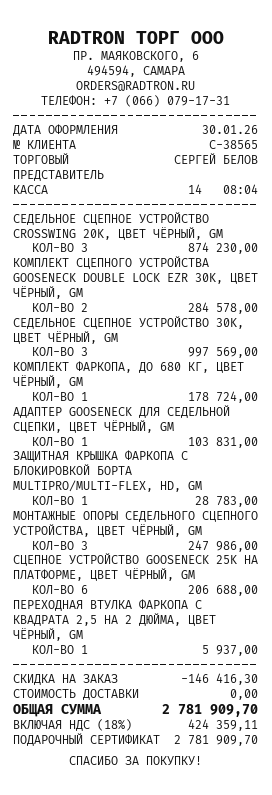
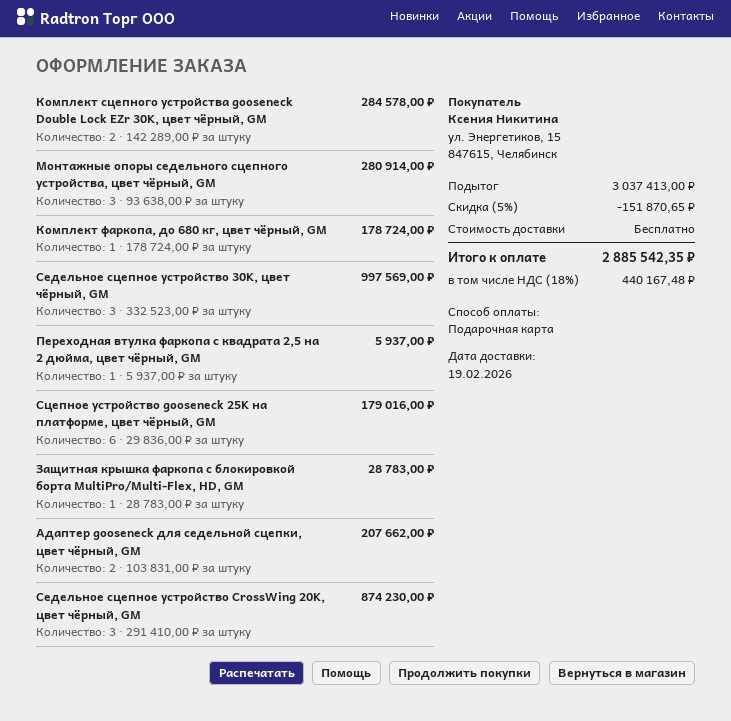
АДАПТЕР GOOSENECK ДЛЯ СЕДЕЛЬНОЙ СЦЕПКИ, ЦВЕТ ЧЁРНЫЙ, GM: 1 for 103831.00 -> 2 for 207662.00
МОНТАЖНЫЕ ОПОРЫ СЕДЕЛЬНОГО СЦЕПНОГО УСТРОЙСТВА, ЦВЕТ ЧЁРНЫЙ, GM: 3 for 247986.00 -> 3 for 280914.00
СЦЕПНОЕ УСТРОЙСТВО GOOSENECK 25K НА ПЛАТФОРМЕ, ЦВЕТ ЧЁРНЫЙ, GM: 6 for 206688.00 -> 6 for 179016.00
discount: 146416.30 -> 151870.65
tax: 18% = 424359.11 -> 18% = 440167.48
total: 2781909.70 -> 2885542.35

